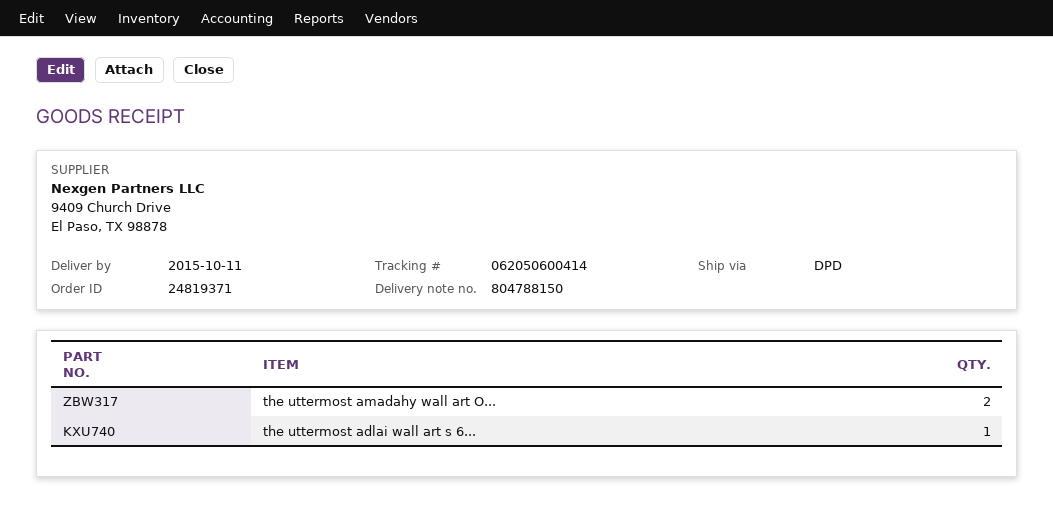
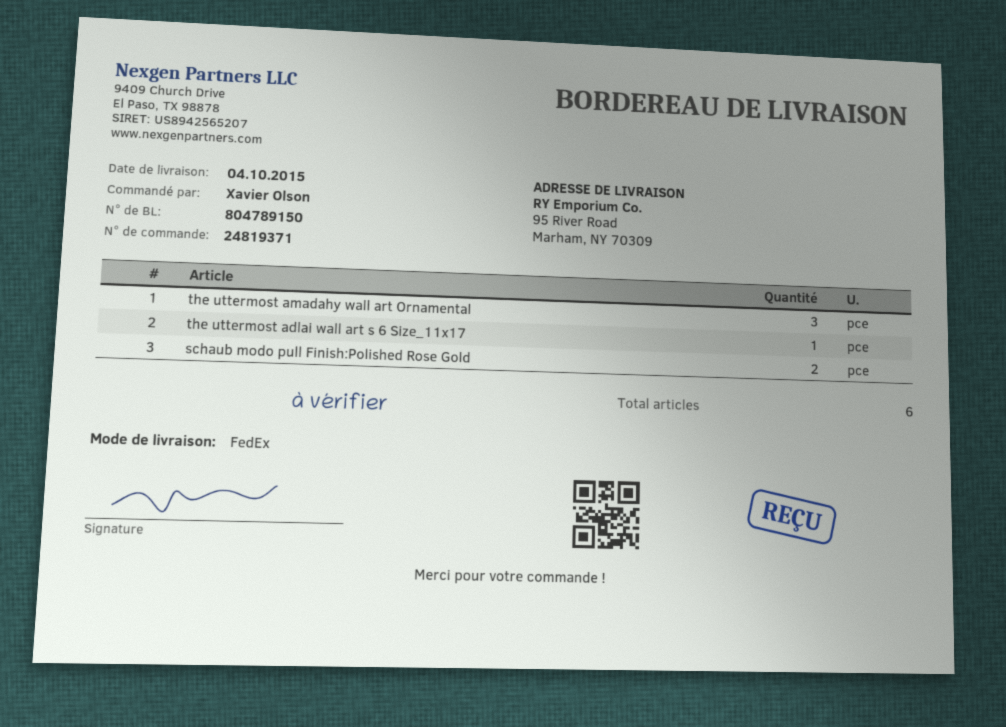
delivery note number: 804788150 -> 804789150
delivery date: 2015-10-11 -> 2015-10-04
shipping method: DPD -> FedEx
the uttermost amadahy wall art O...: 2 -> 3
schaub modo pull Finish:Polished Rose Gold: none -> 2

